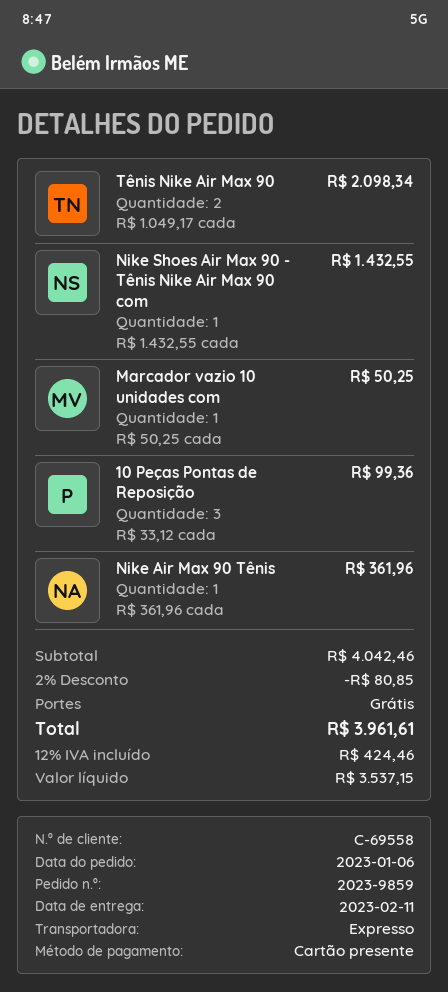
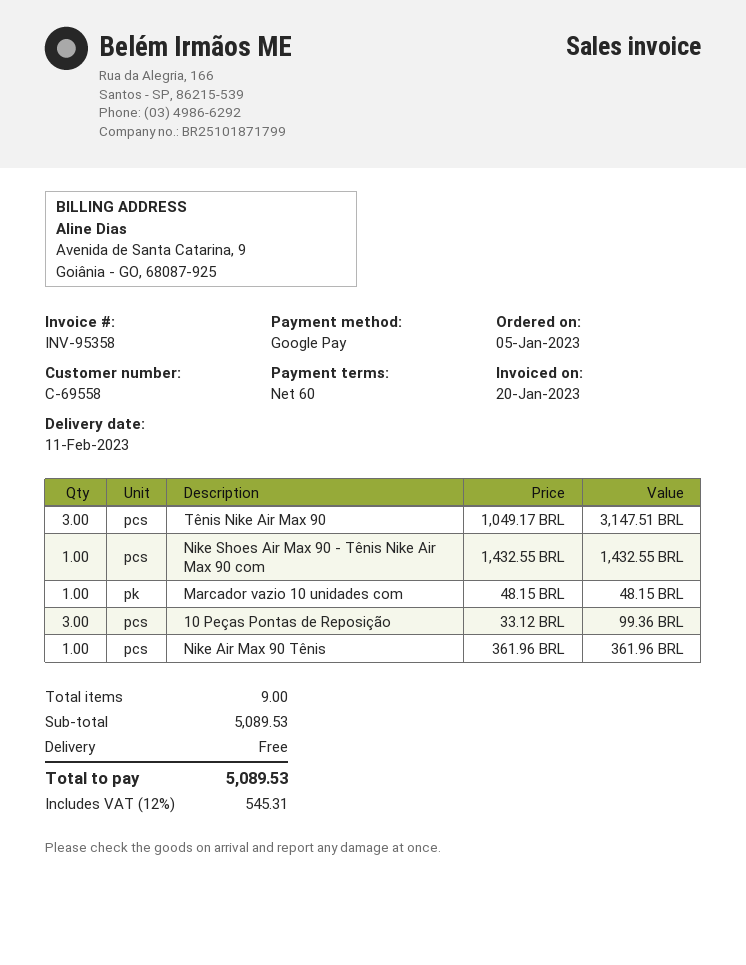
order date: 2023-01-06 -> 2023-01-05
payment method: gift card -> Google Pay
Tênis Nike Air Max 90: 2 x 1049.17 = 2098.34 -> 3 x 1049.17 = 3147.51
Marcador vazio 10 unidades com: 1 x 50.25 = 50.25 -> 1 x 48.15 = 48.15
subtotal: 4042.46 -> 5089.53
discount: 2% = 80.85 -> none
tax: 12% = 424.46 -> 12% = 545.31
total: 3961.61 -> 5089.53

